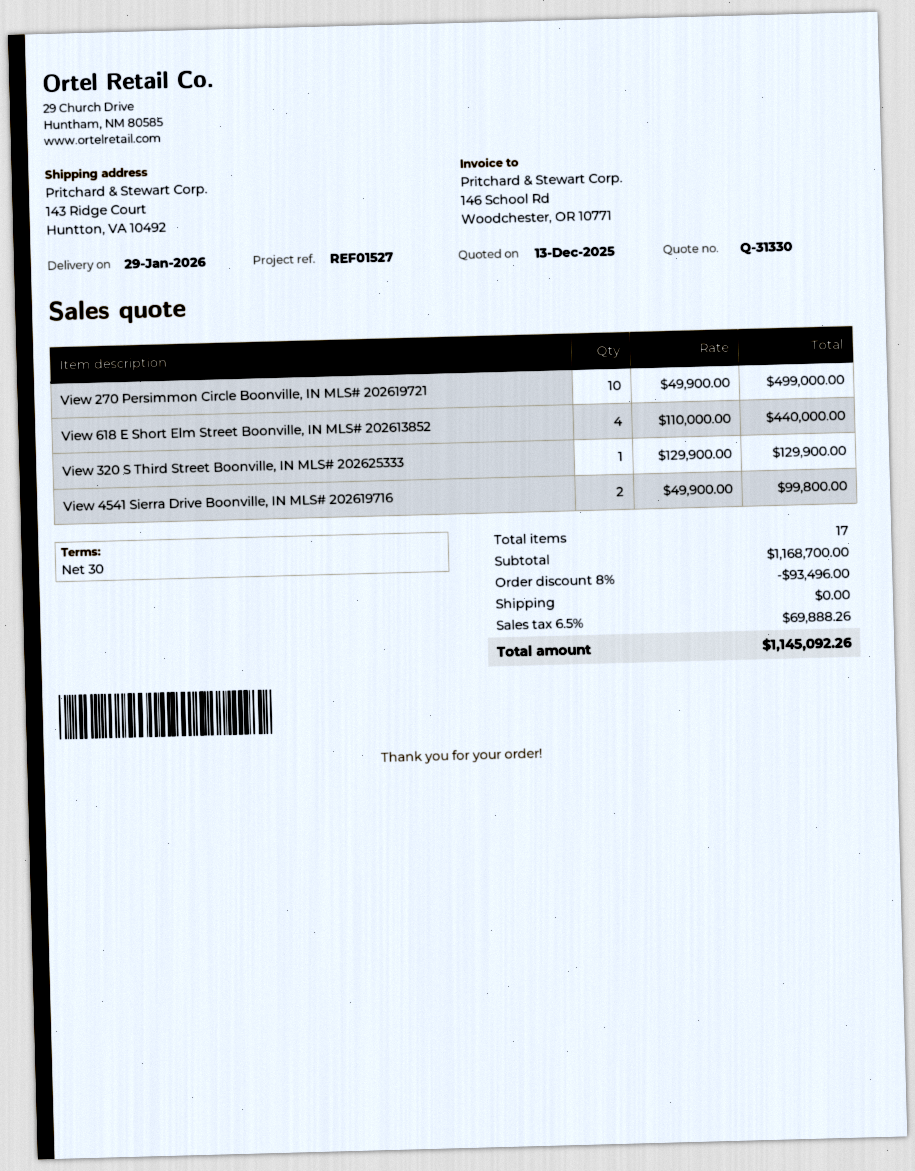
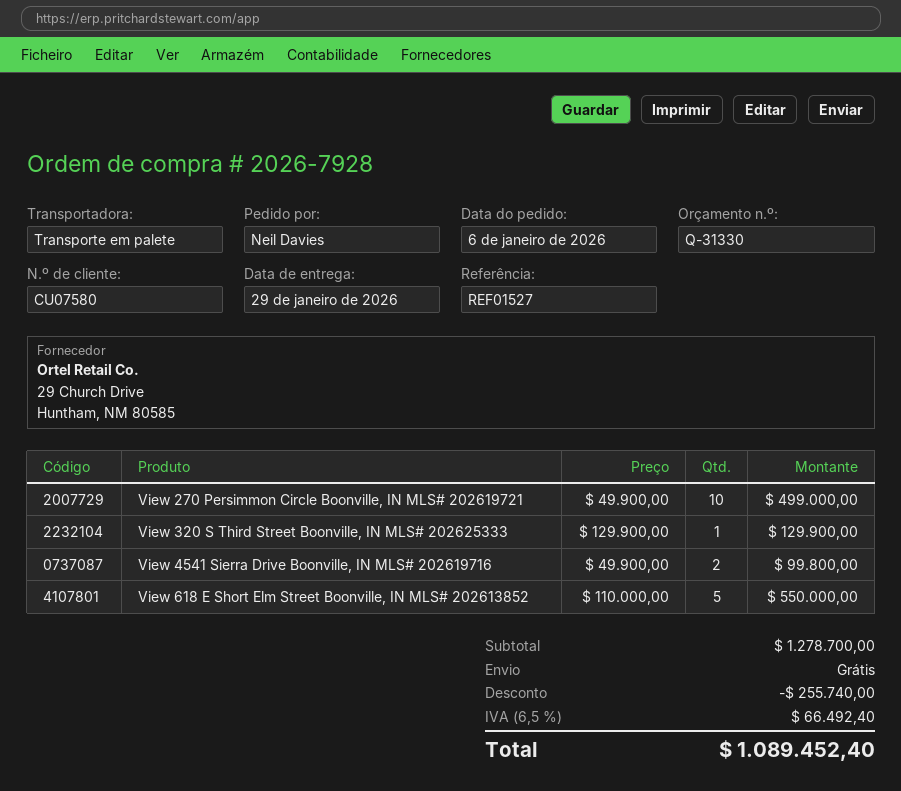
View 618 E Short Elm Street Boonville, IN MLS# 202613852: 4 x 110000.00 = 440000.00 -> 5 x 110000.00 = 550000.00
subtotal: 1168700.00 -> 1278700.00
discount: 93496.00 -> 255740.00
tax: 6.5% = 69888.26 -> 6.5% = 66492.40
total: 1145092.26 -> 1089452.40

